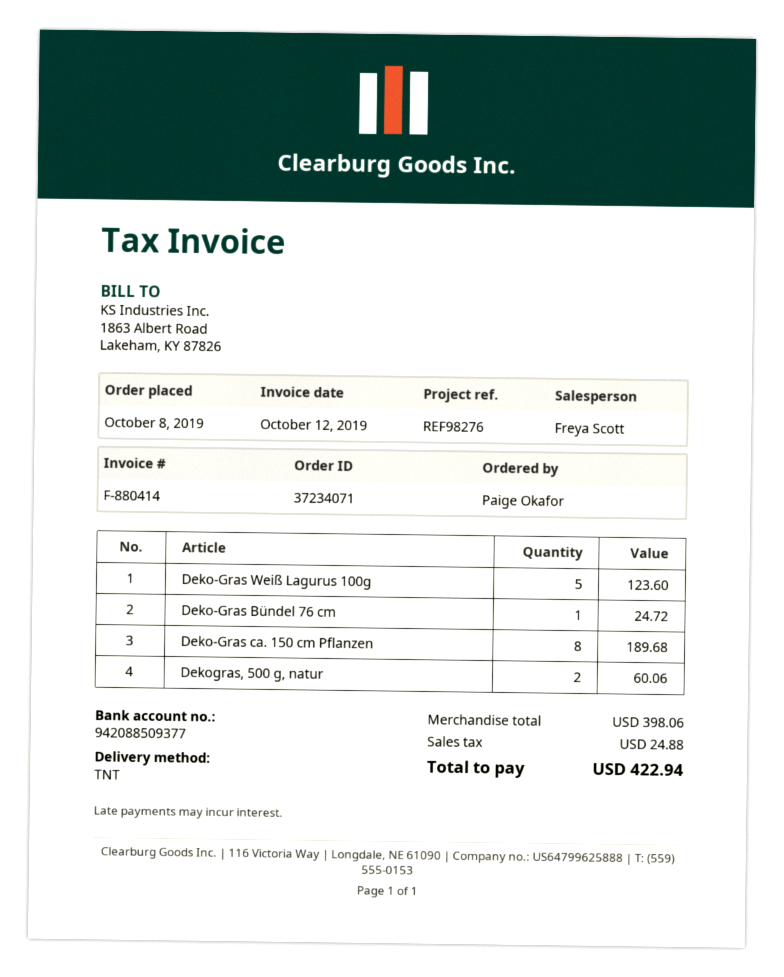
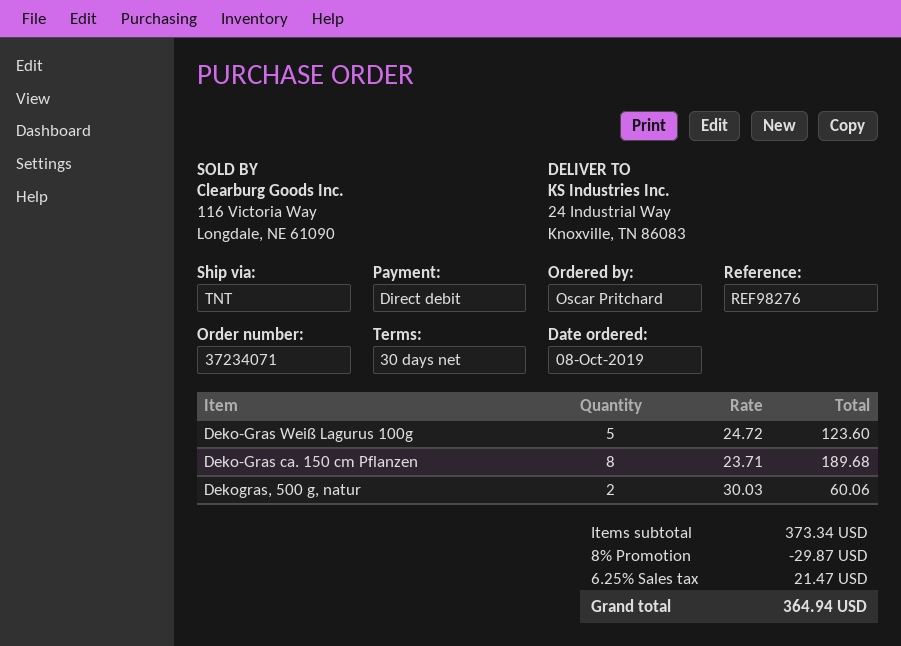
ordered by: Paige Okafor -> Oscar Pritchard
Deko-Gras Bündel 76 cm: 1 for 24.72 -> none
subtotal: 398.06 -> 373.34
discount: none -> 8% = 29.87
tax: 24.88 -> 21.47
total: 422.94 -> 364.94

